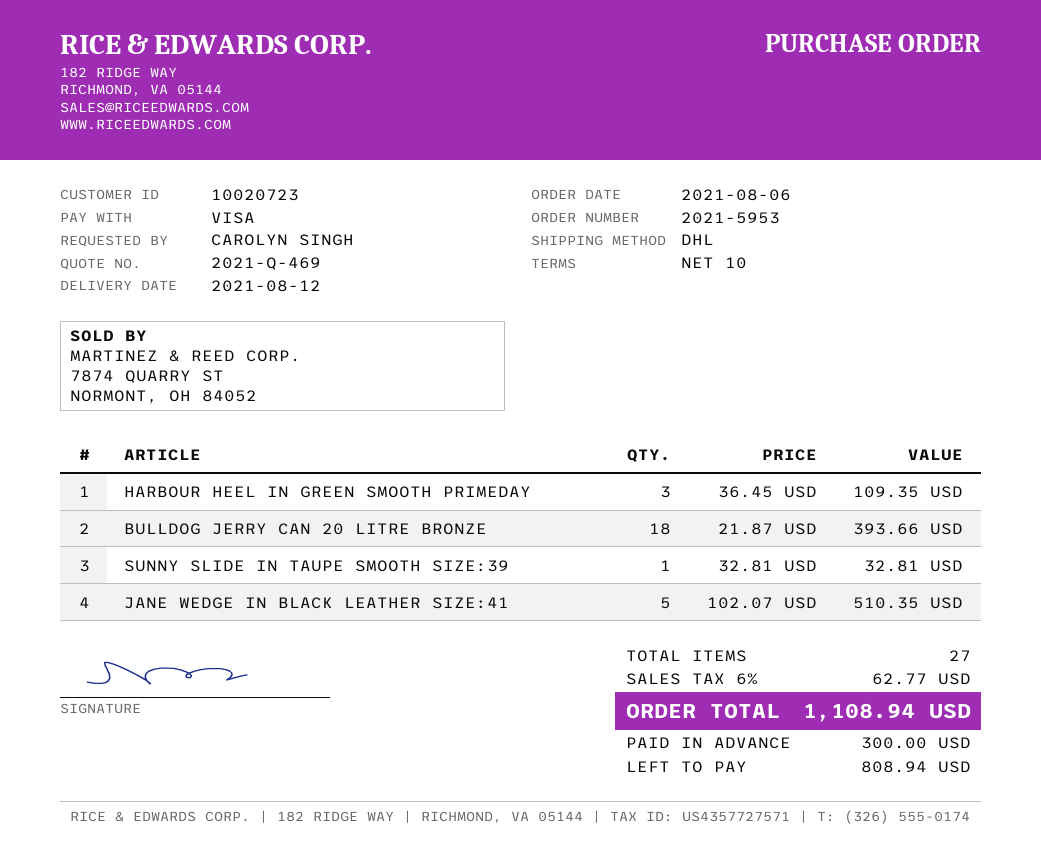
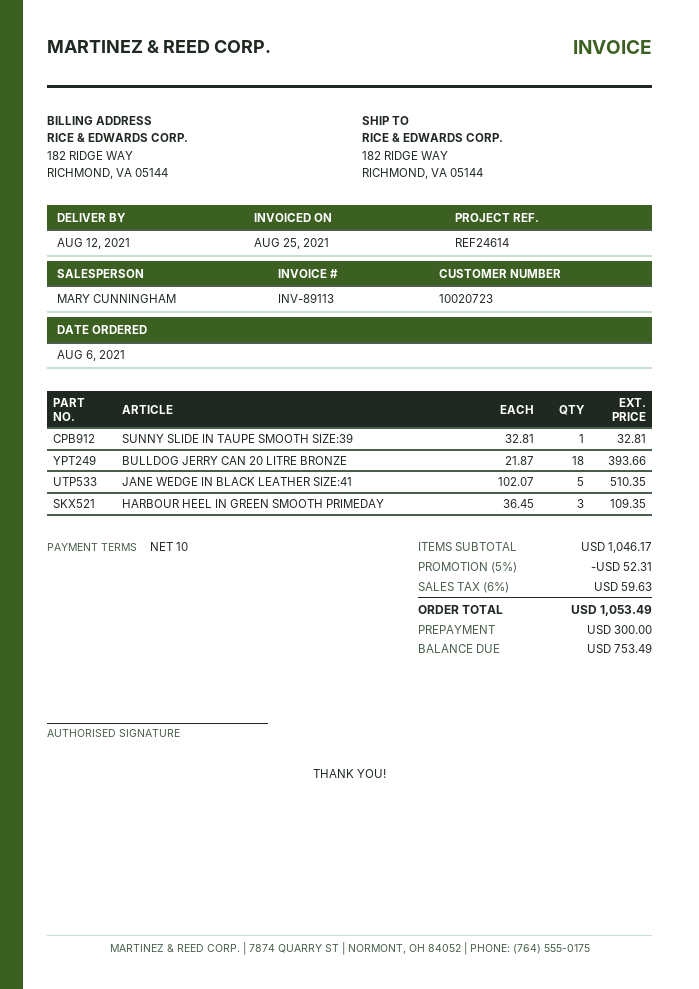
discount: none -> 5% = 52.31
tax: 6% = 62.77 -> 6% = 59.63
total: 1108.94 -> 1053.49
balance: 808.94 -> 753.49

